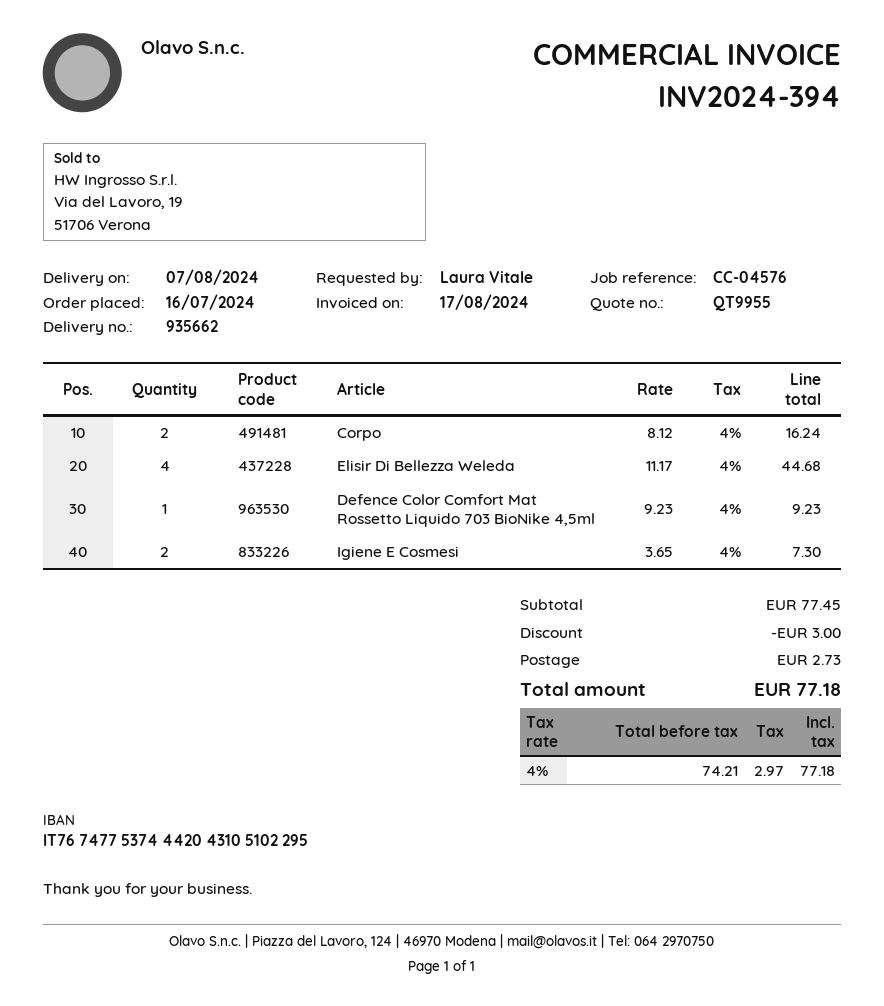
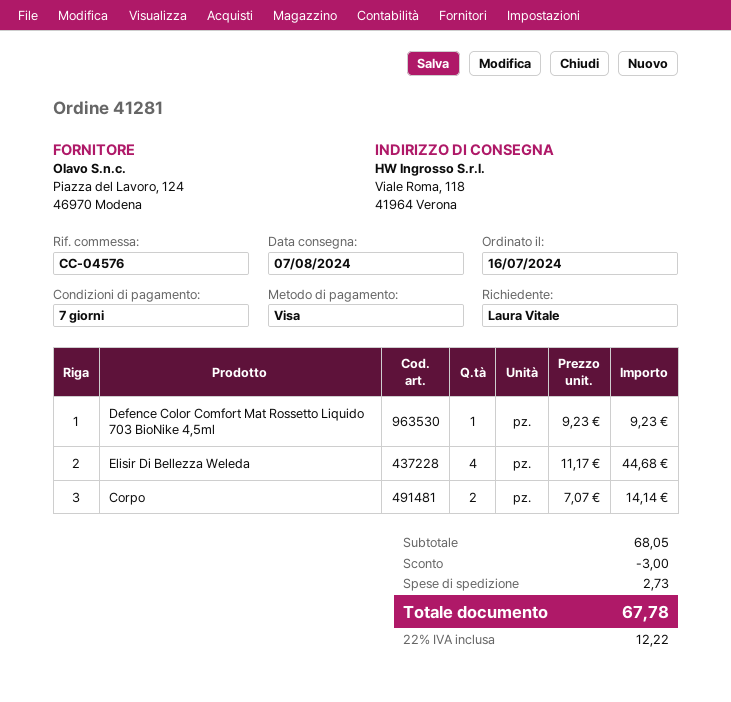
Corpo: 2 x 8.12 = 16.24 -> 2 x 7.07 = 14.14
Igiene E Cosmesi: 2 x 3.65 = 7.30 -> none
subtotal: 77.45 -> 68.05
tax: 4% = 2.97 -> 22% = 12.22
total: 77.18 -> 67.78

